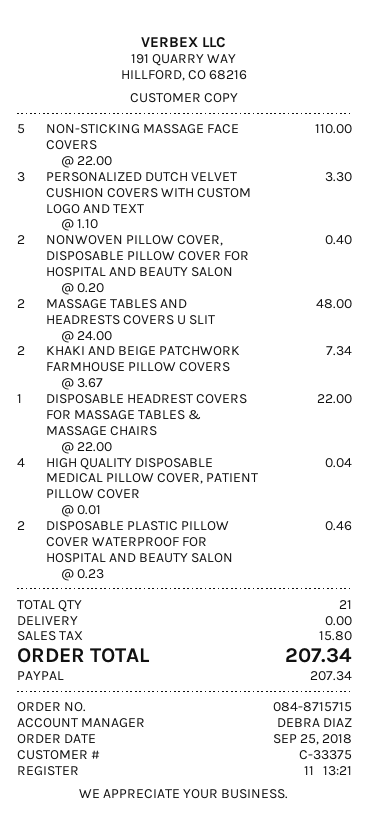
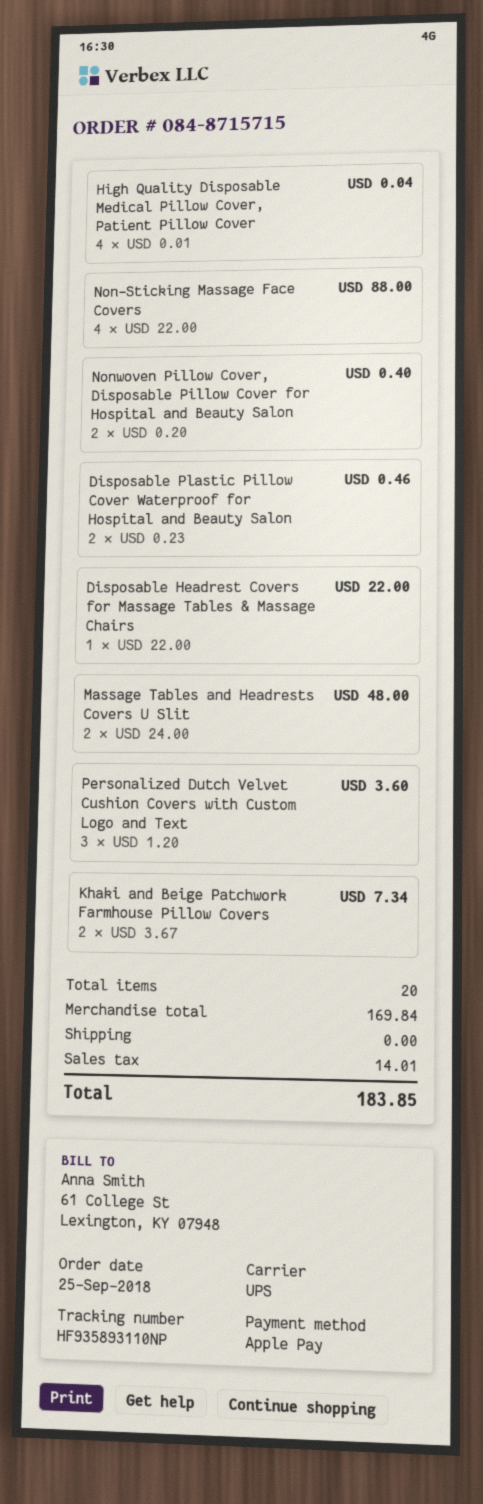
payment method: PayPal -> Apple Pay
NON-STICKING MASSAGE FACE COVERS: 5 x 22.00 = 110.00 -> 4 x 22.00 = 88.00
PERSONALIZED DUTCH VELVET CUSHION COVERS WITH CUSTOM LOGO AND TEXT: 3 x 1.10 = 3.30 -> 3 x 1.20 = 3.60
total quantity: 21 -> 20
tax: 15.80 -> 14.01
total: 207.34 -> 183.85

